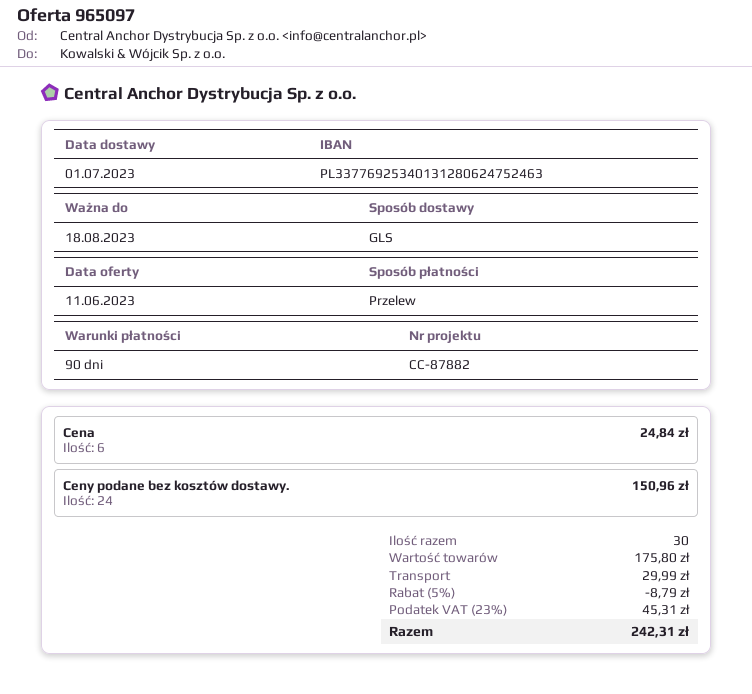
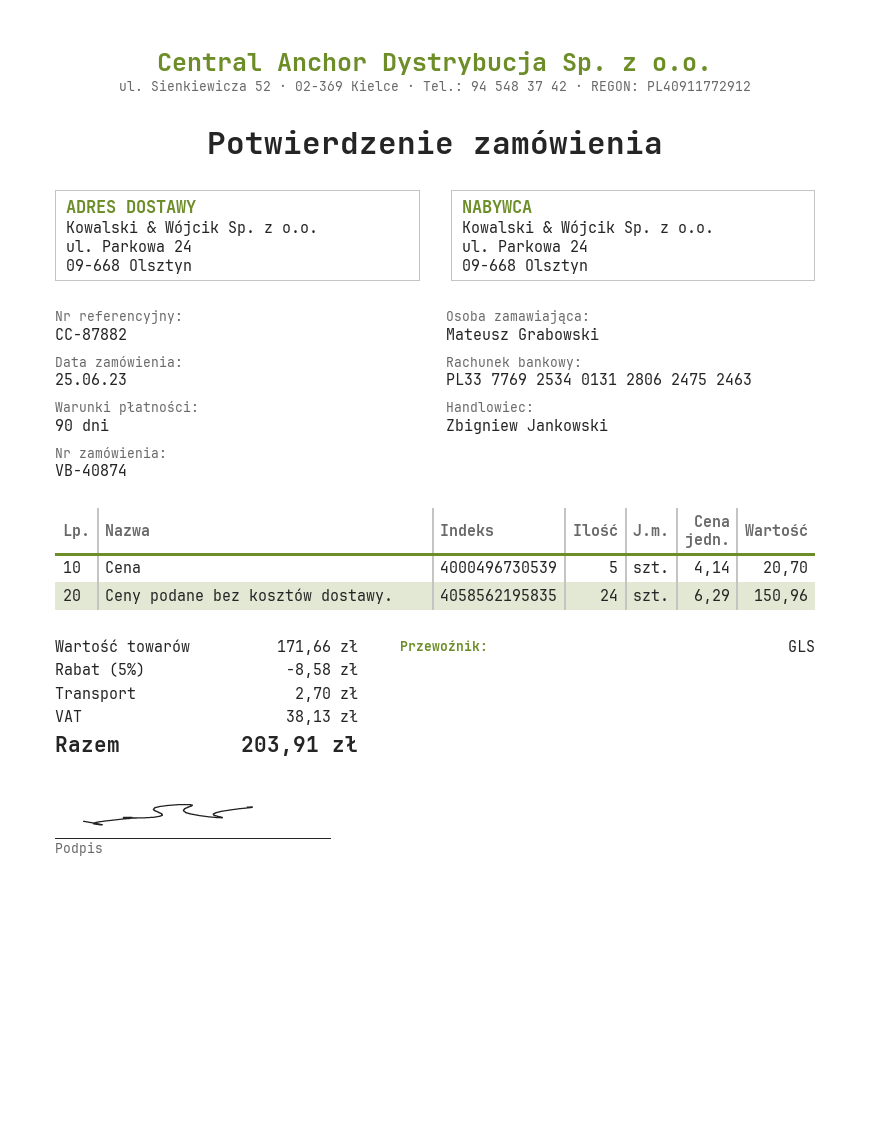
Cena: 6 for 24.84 -> 5 for 20.70
subtotal: 175.80 -> 171.66
discount: 5% = 8.79 -> 5% = 8.58
shipping: 29.99 -> 2.70
tax: 45.31 -> 38.13
total: 242.31 -> 203.91

